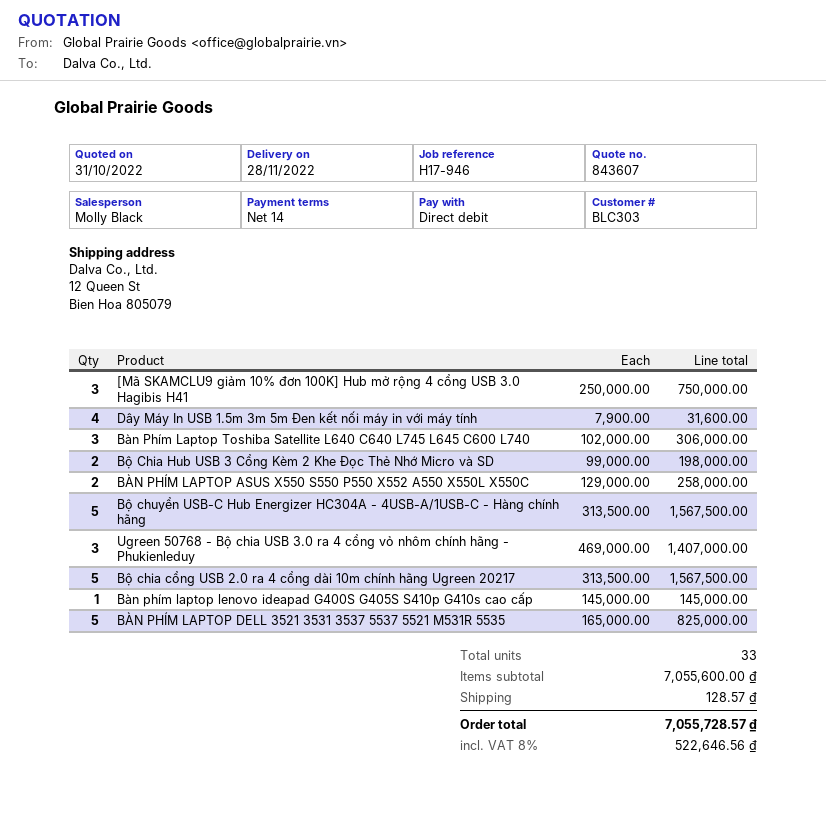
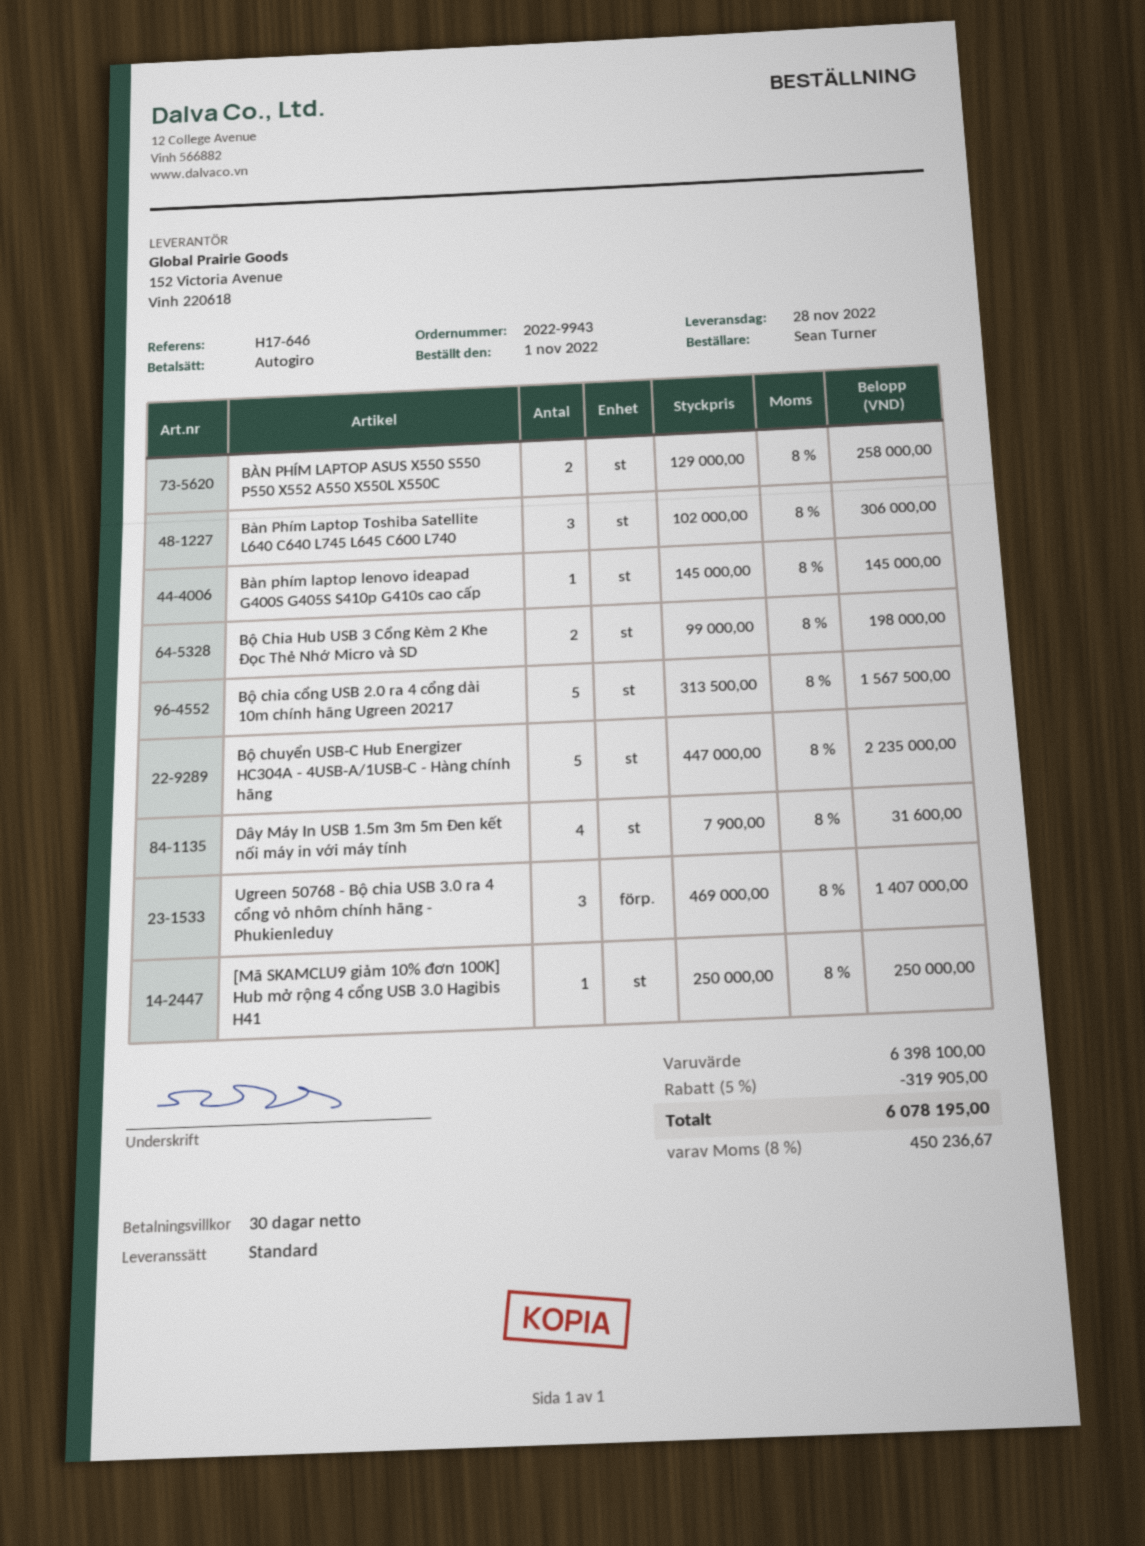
payment terms: 14 days -> 30 days
reference: H17-946 -> H17-646
[Mã SKAMCLU9 giảm 10% đơn 100K] Hub mở rộng 4 cổng USB 3.0 Hagibis H41: 3 x 250000.00 = 750000.00 -> 1 x 250000.00 = 250000.00
Bộ chuyển USB-C Hub Energizer HC304A - 4USB-A/1USB-C - Hàng chính hãng: 5 x 313500.00 = 1567500.00 -> 5 x 447000.00 = 2235000.00
BÀN PHÍM LAPTOP DELL 3521 3531 3537 5537 5521 M531R 5535: 5 x 165000.00 = 825000.00 -> none
subtotal: 7055600.00 -> 6398100.00
discount: none -> 5% = 319905.00
shipping: 128.57 -> none
tax: 8% = 522646.56 -> 8% = 450236.67
total: 7055728.57 -> 6078195.00

